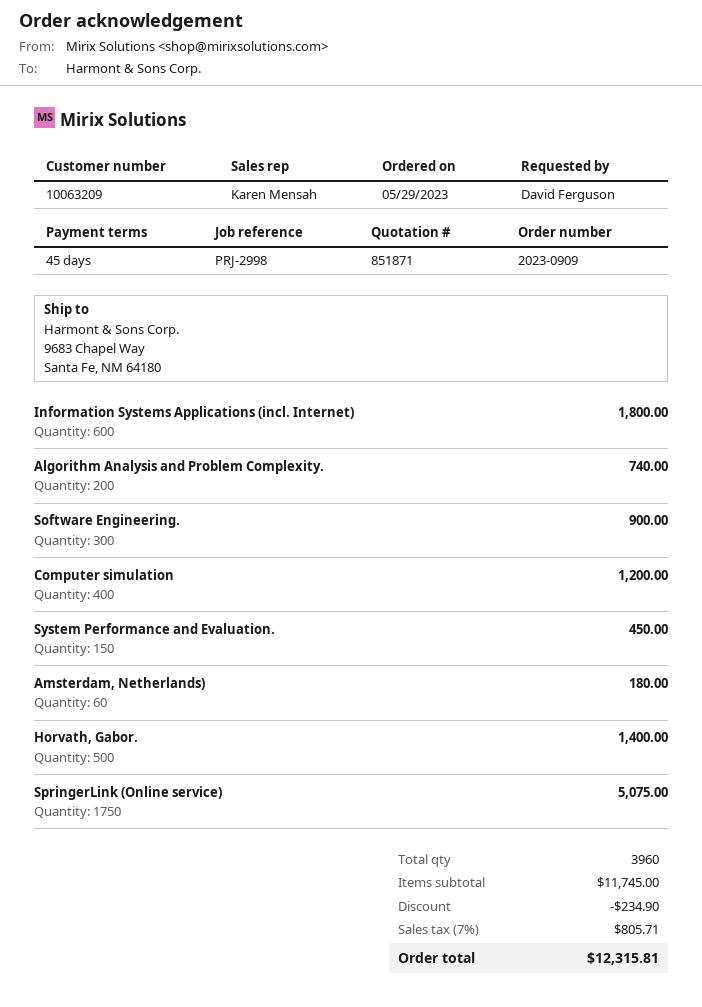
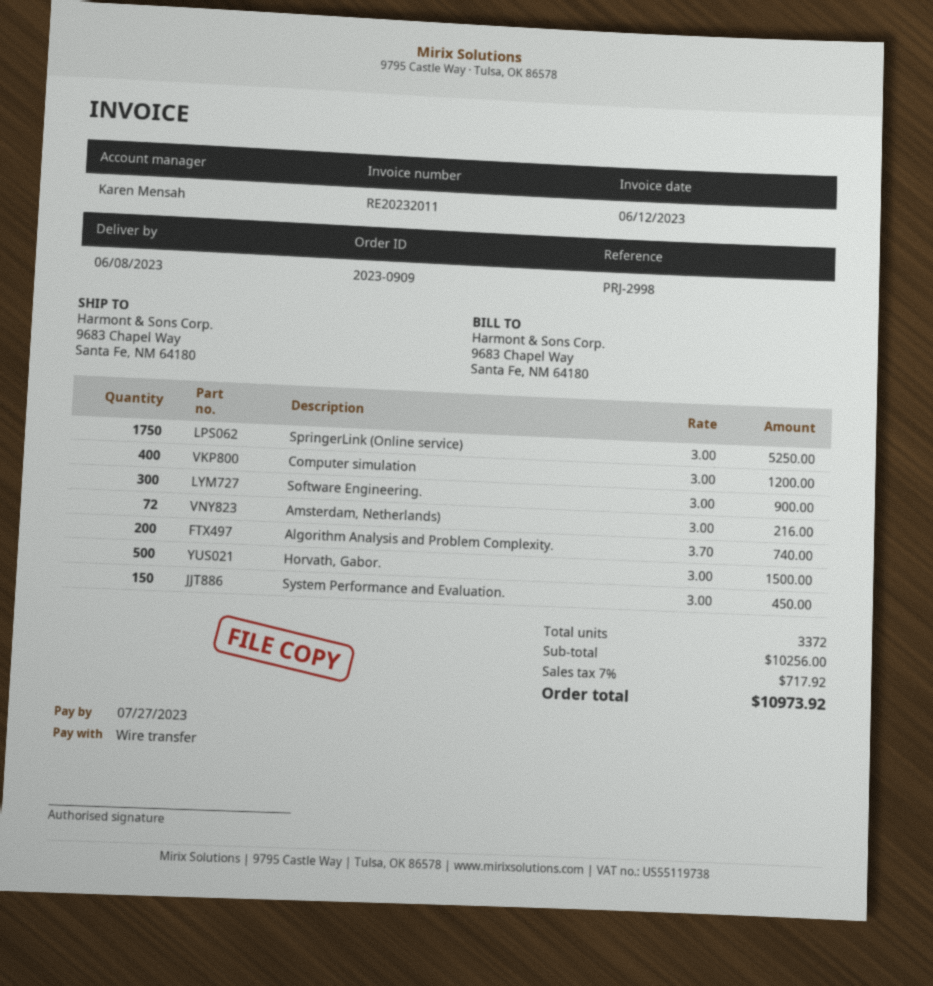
Information Systems Applications (incl. Internet): 600 for 1800.00 -> none
Amsterdam, Netherlands): 60 for 180.00 -> 72 for 216.00
Horvath, Gabor.: 500 for 1400.00 -> 500 for 1500.00
SpringerLink (Online service): 1750 for 5075.00 -> 1750 for 5250.00
total quantity: 3960 -> 3372
subtotal: 11745.00 -> 10256.00
discount: 234.90 -> none
tax: 7% = 805.71 -> 7% = 717.92
total: 12315.81 -> 10973.92

